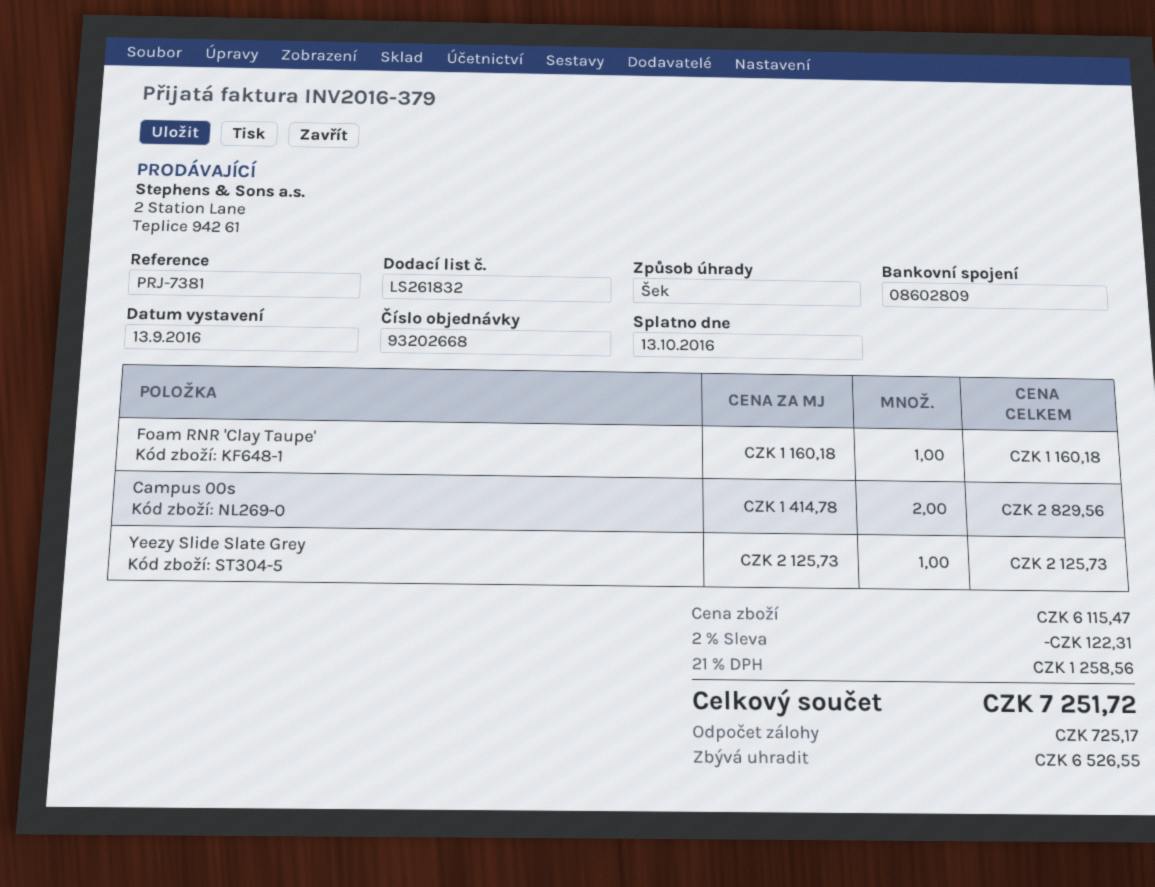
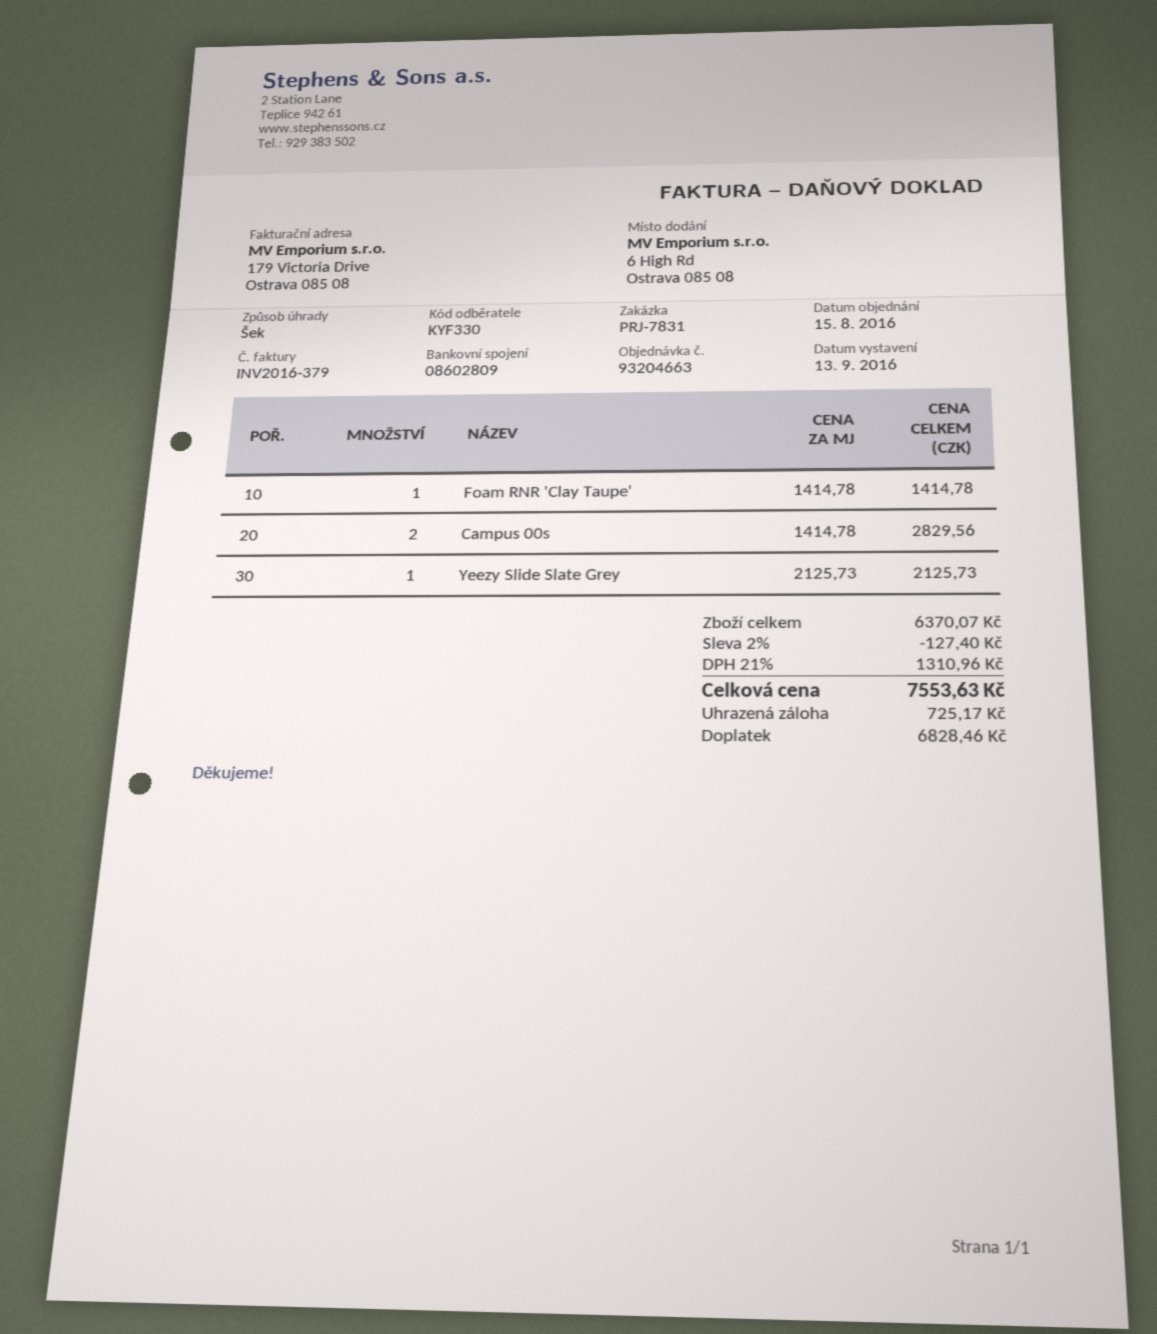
order number: 93202668 -> 93204663
reference: PRJ-7381 -> PRJ-7831
Foam RNR 'Clay Taupe': 1 x 1160.18 = 1160.18 -> 1 x 1414.78 = 1414.78
subtotal: 6115.47 -> 6370.07
discount: 2% = 122.31 -> 2% = 127.40
tax: 21% = 1258.56 -> 21% = 1310.96
total: 7251.72 -> 7553.63
balance: 6526.55 -> 6828.46

